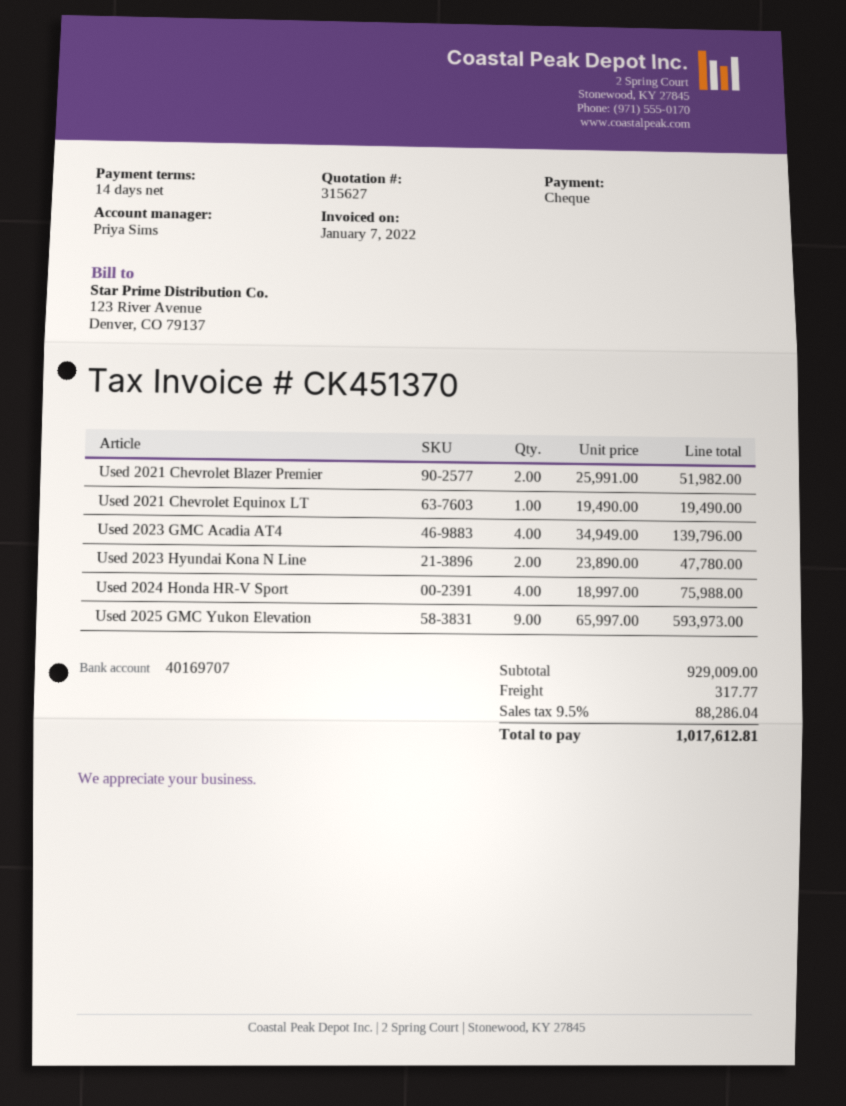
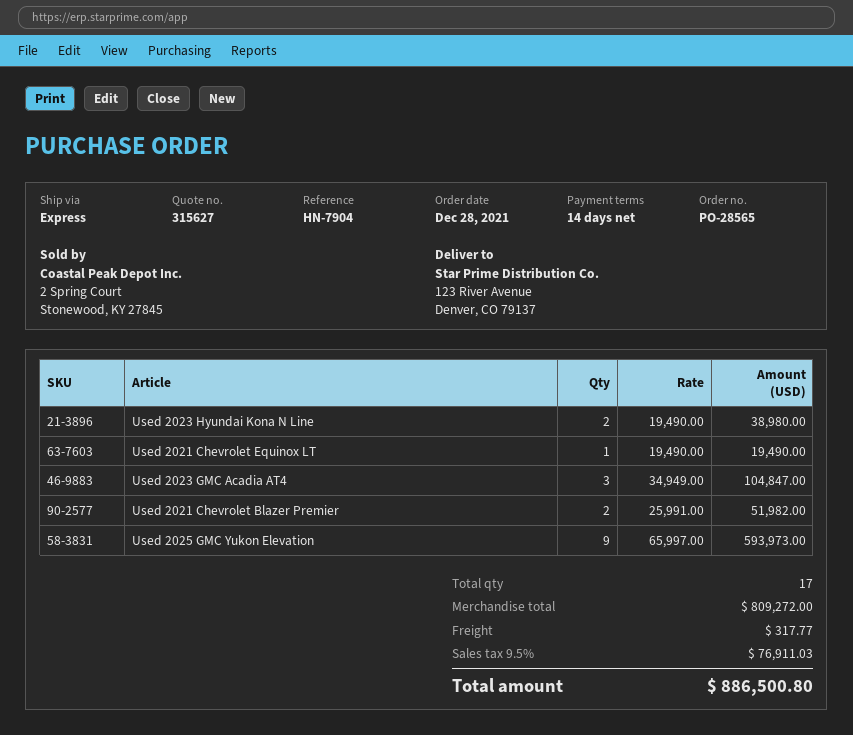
Used 2023 GMC Acadia AT4: 4 x 34949.00 = 139796.00 -> 3 x 34949.00 = 104847.00
Used 2023 Hyundai Kona N Line: 2 x 23890.00 = 47780.00 -> 2 x 19490.00 = 38980.00
Used 2024 Honda HR-V Sport: 4 x 18997.00 = 75988.00 -> none
subtotal: 929009.00 -> 809272.00
tax: 9.5% = 88286.04 -> 9.5% = 76911.03
total: 1017612.81 -> 886500.80

